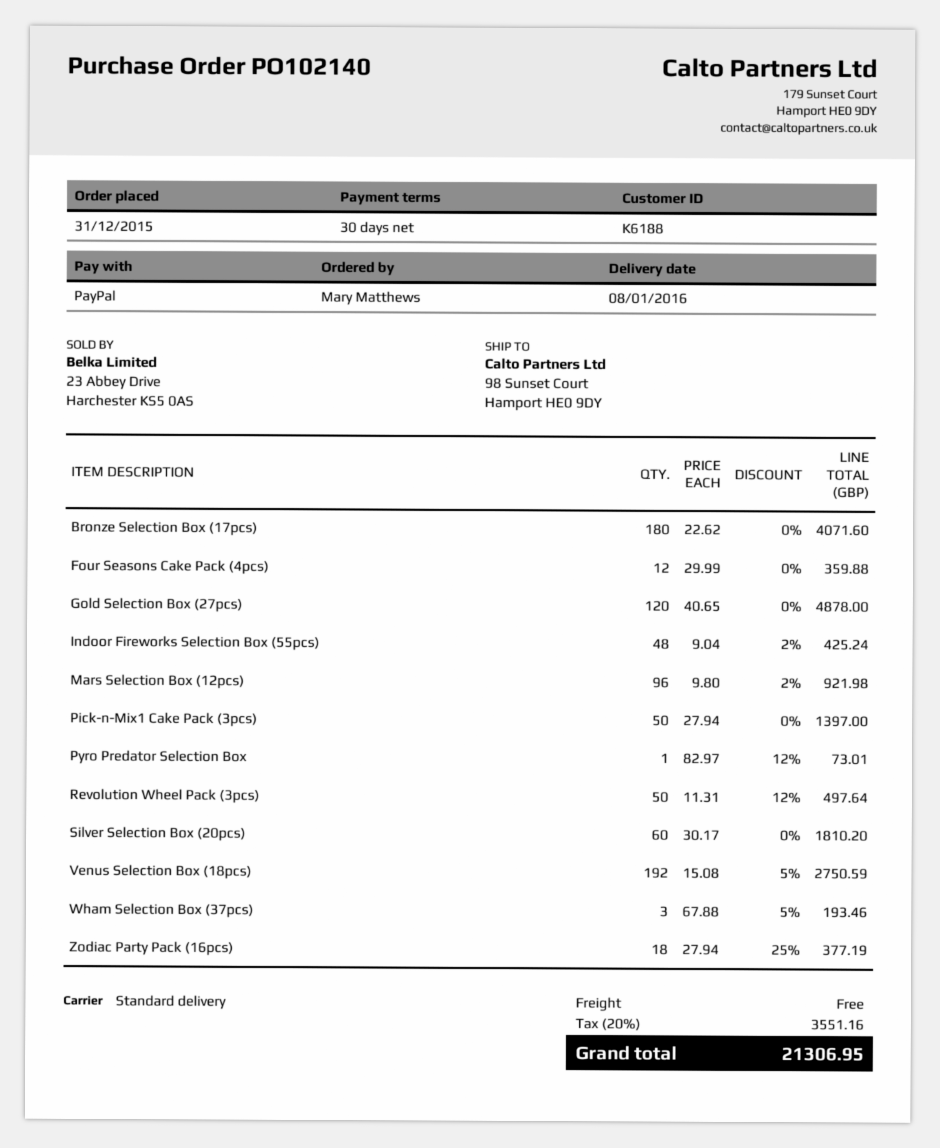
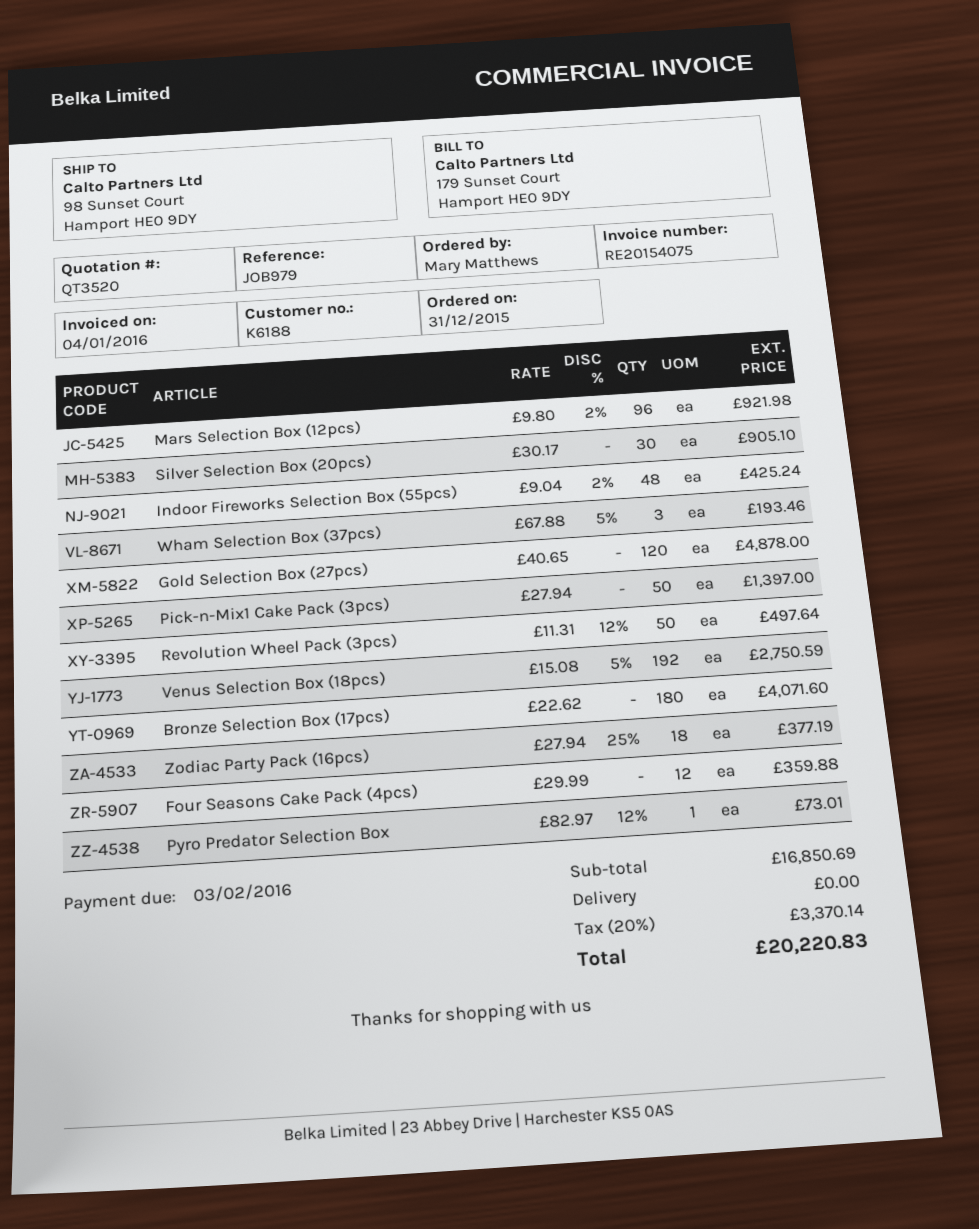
Silver Selection Box (20pcs): 60 x 30.17 = 1810.20 -> 30 x 30.17 = 905.10
tax: 20% = 3551.16 -> 20% = 3370.14
total: 21306.95 -> 20220.83

